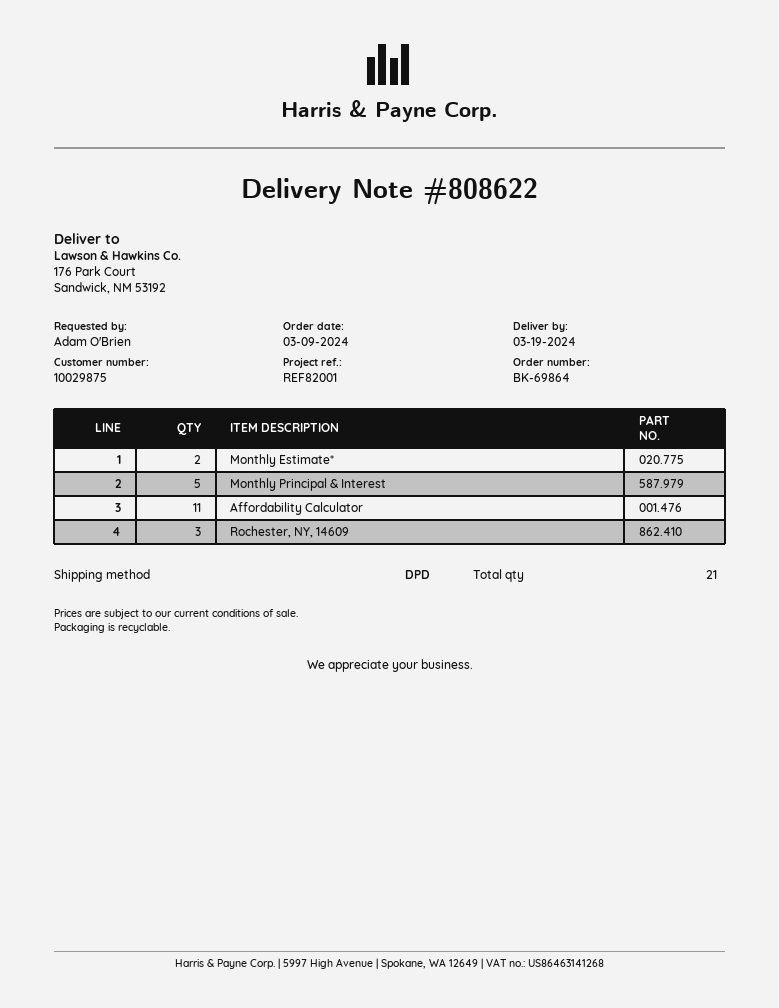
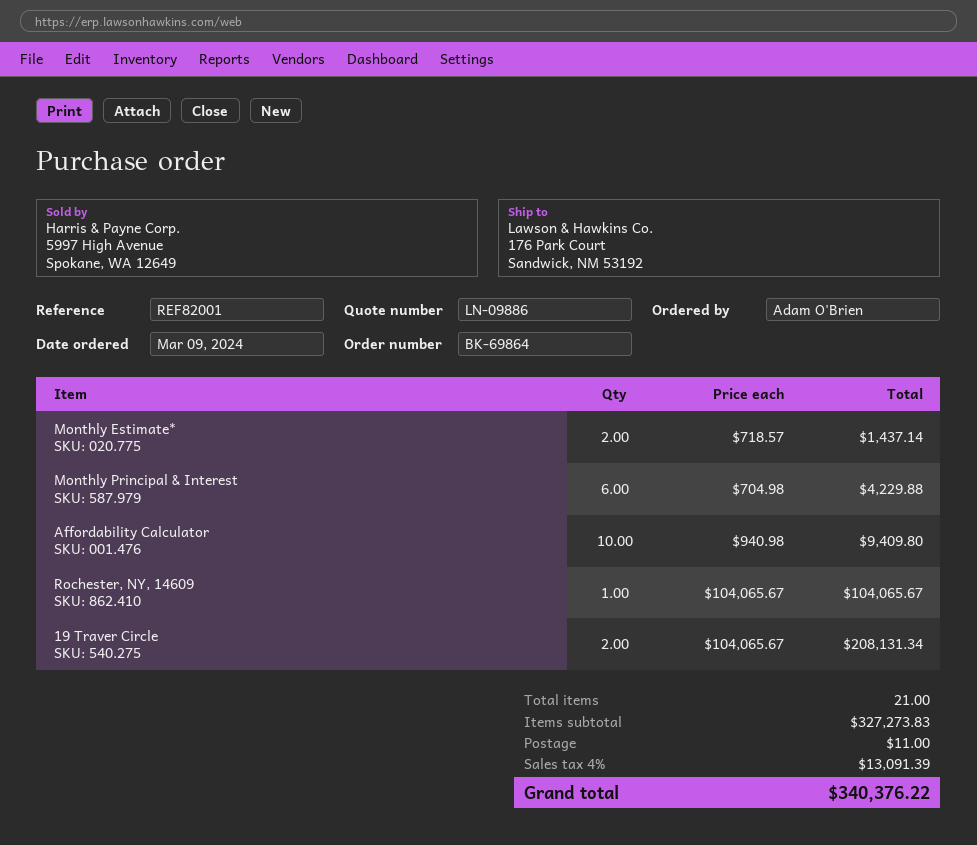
Monthly Principal & Interest: 5 -> 6
Affordability Calculator: 11 -> 10
Rochester, NY, 14609: 3 -> 1
19 Traver Circle: none -> 2

